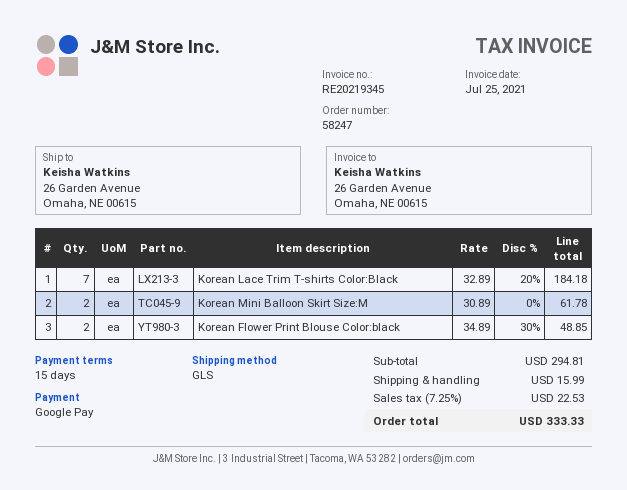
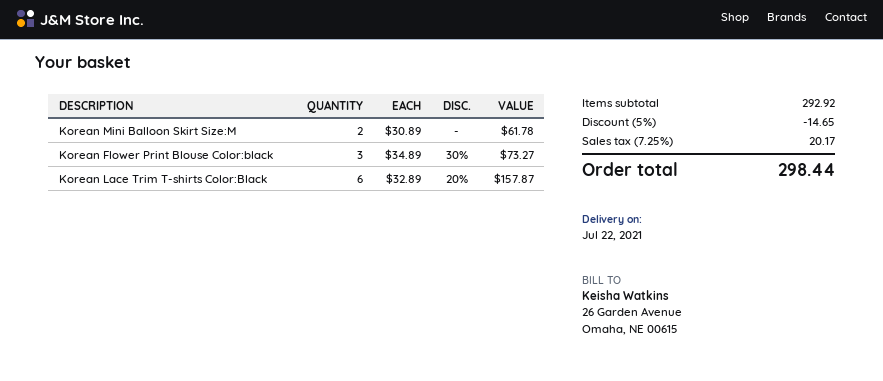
Korean Lace Trim T-shirts Color:Black: 7 x 32.89 - 20% = 184.18 -> 6 x 32.89 - 20% = 157.87
Korean Flower Print Blouse Color:black: 2 x 34.89 - 30% = 48.85 -> 3 x 34.89 - 30% = 73.27
subtotal: 294.81 -> 292.92
discount: none -> 5% = 14.65
shipping: 15.99 -> none
tax: 7.25% = 22.53 -> 7.25% = 20.17
total: 333.33 -> 298.44

